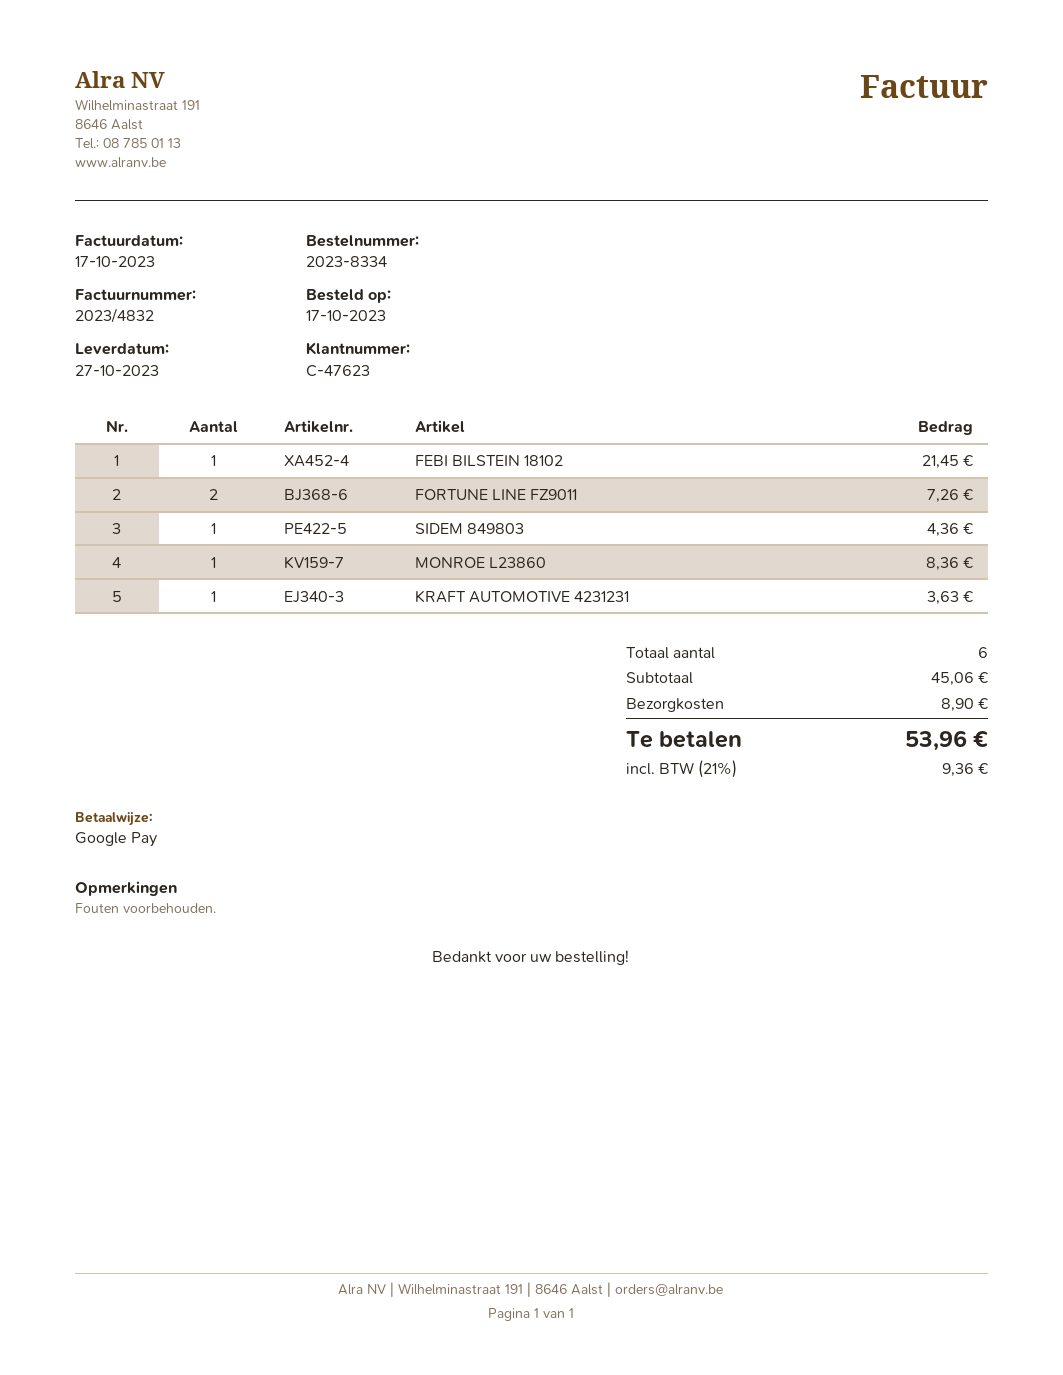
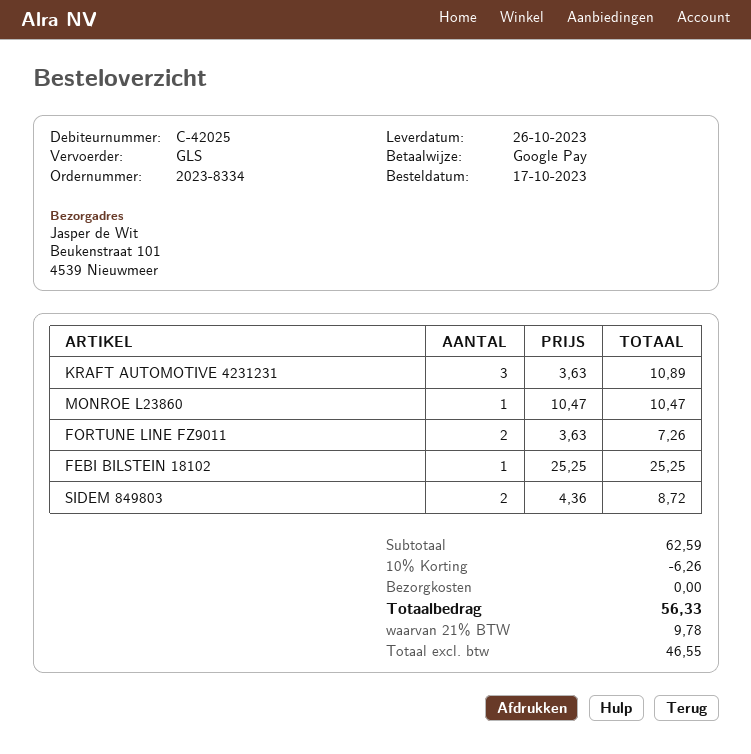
delivery date: 2023-10-27 -> 2023-10-26
customer number: C-47623 -> C-42025
FEBI BILSTEIN 18102: 1 for 21.45 -> 1 for 25.25
SIDEM 849803: 1 for 4.36 -> 2 for 8.72
MONROE L23860: 1 for 8.36 -> 1 for 10.47
KRAFT AUTOMOTIVE 4231231: 1 for 3.63 -> 3 for 10.89
subtotal: 45.06 -> 62.59
discount: none -> 10% = 6.26
shipping: 8.90 -> 0.00
tax: 21% = 9.36 -> 21% = 9.78
total: 53.96 -> 56.33

